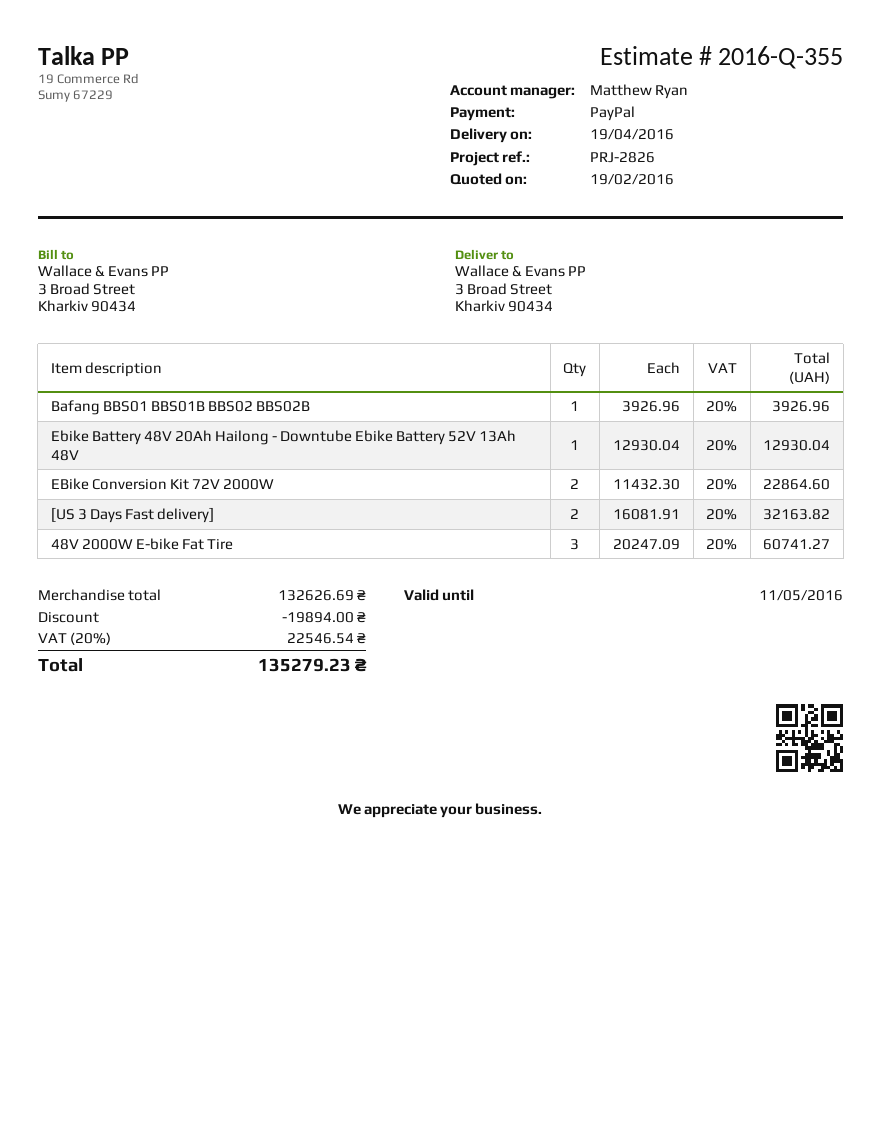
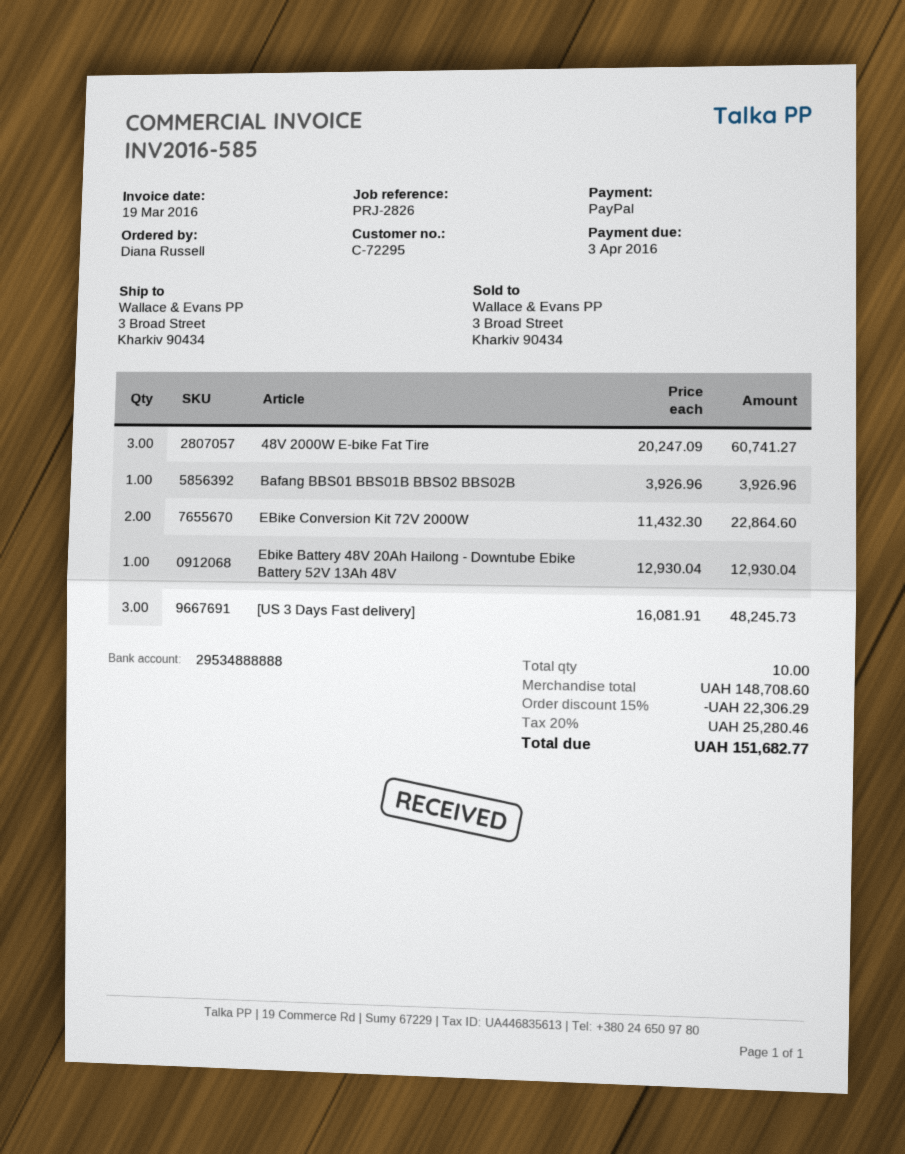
[US 3 Days Fast delivery]: 2 x 16081.91 = 32163.82 -> 3 x 16081.91 = 48245.73
subtotal: 132626.69 -> 148708.60
discount: 19894.00 -> 22306.29
tax: 20% = 22546.54 -> 20% = 25280.46
total: 135279.23 -> 151682.77

